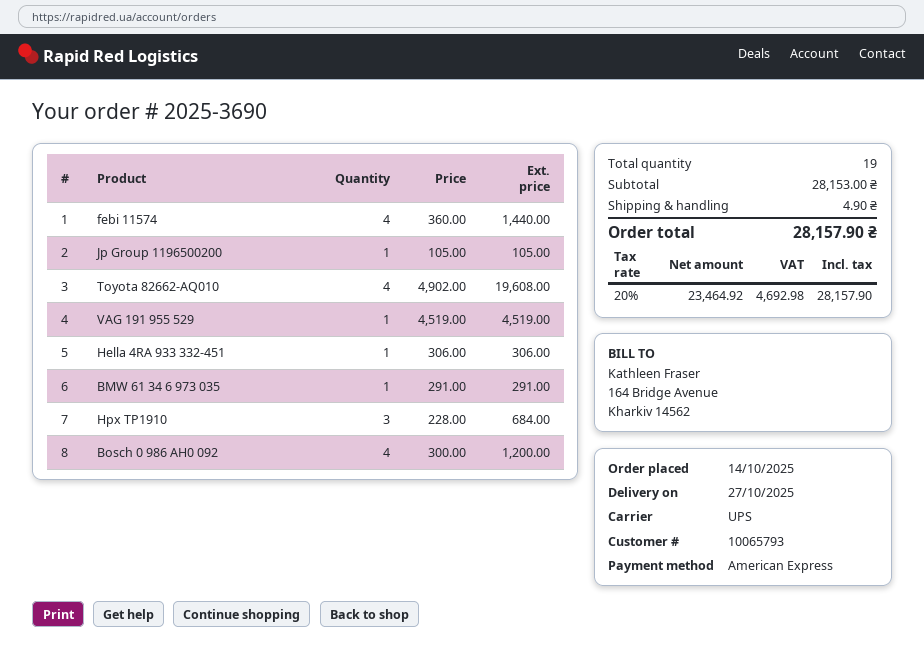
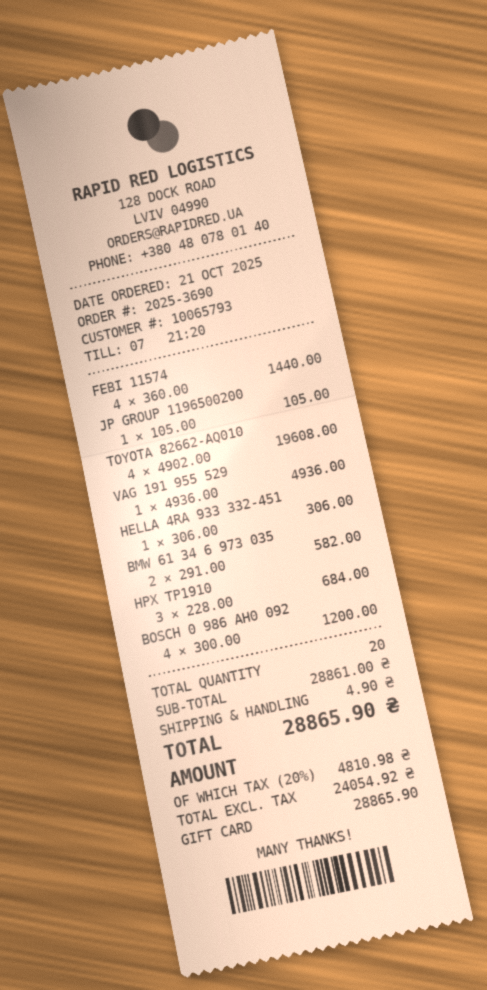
order date: 2025-10-14 -> 2025-10-21
payment method: American Express -> gift card
VAG 191 955 529: 1 x 4519.00 = 4519.00 -> 1 x 4936.00 = 4936.00
BMW 61 34 6 973 035: 1 x 291.00 = 291.00 -> 2 x 291.00 = 582.00
total quantity: 19 -> 20
subtotal: 28153.00 -> 28861.00
net: 23464.92 -> 24054.92
tax: 20% = 4692.98 -> 20% = 4810.98
total: 28157.90 -> 28865.90

